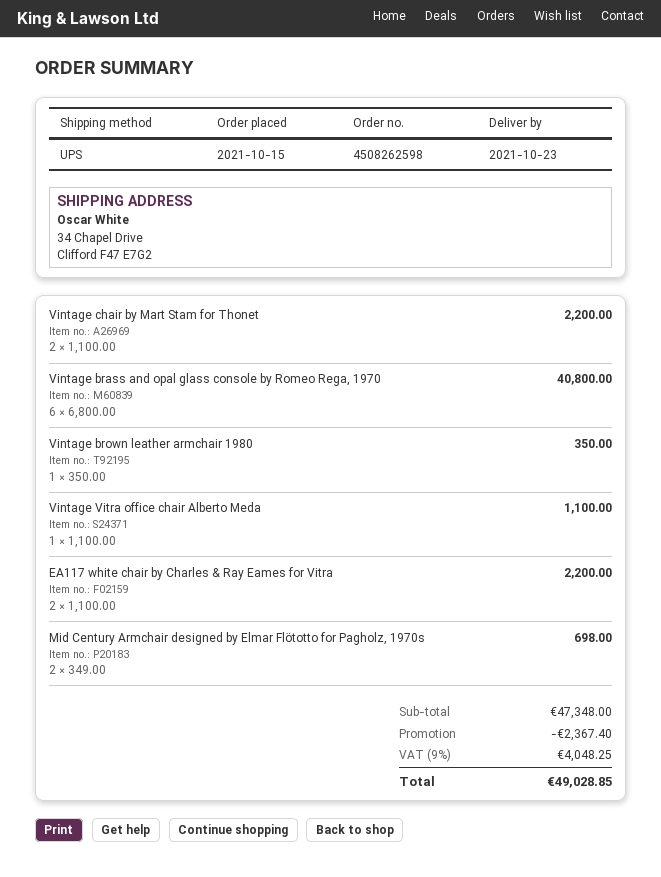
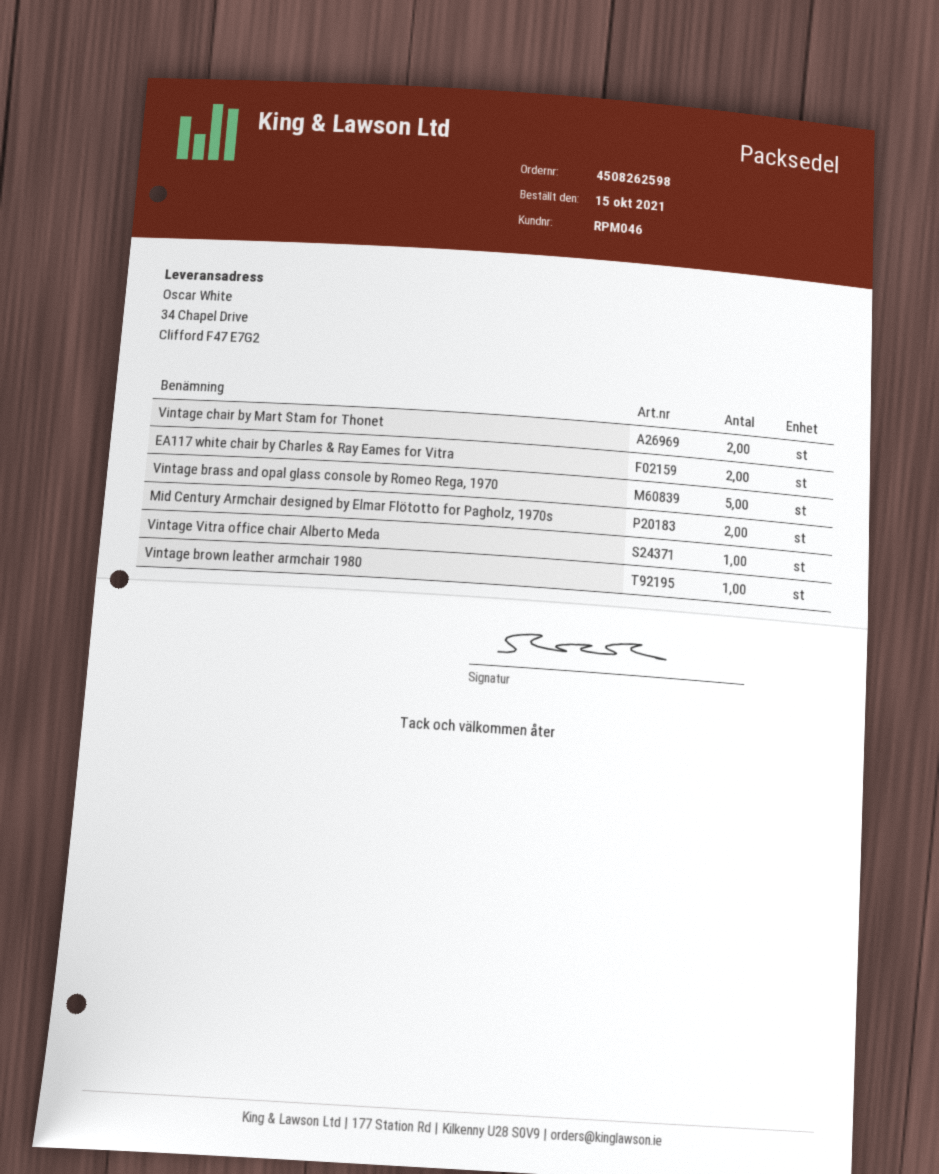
Vintage brass and opal glass console by Romeo Rega, 1970: 6 -> 5

